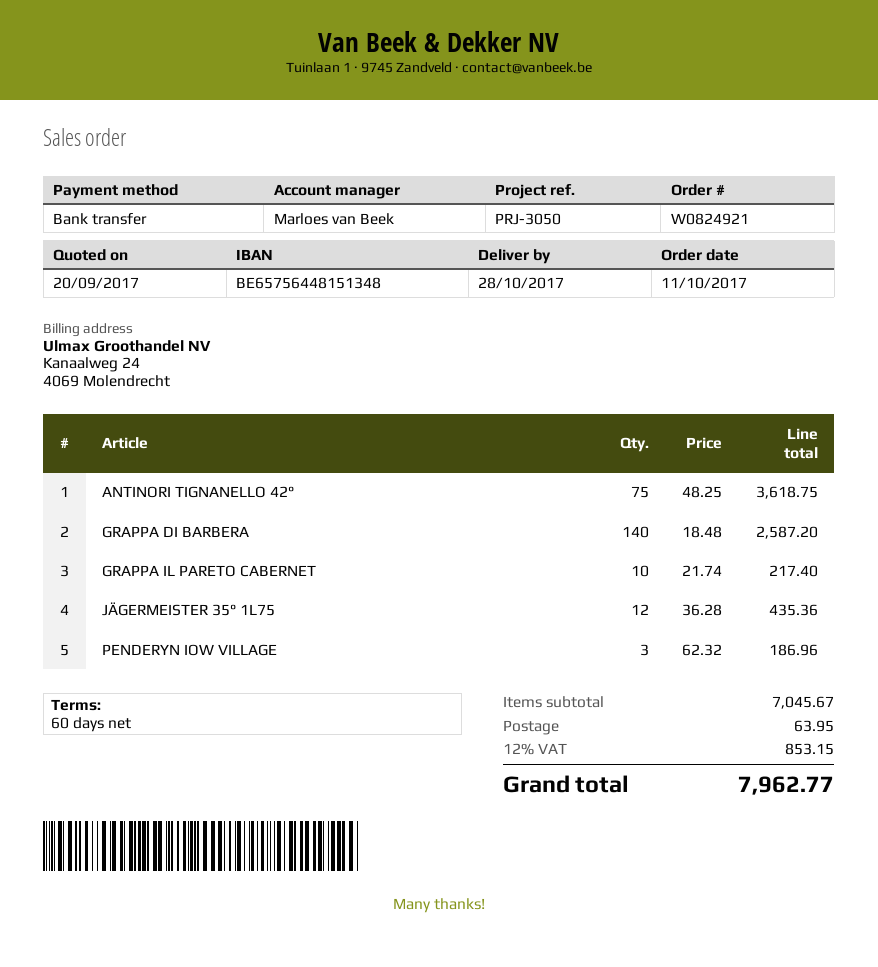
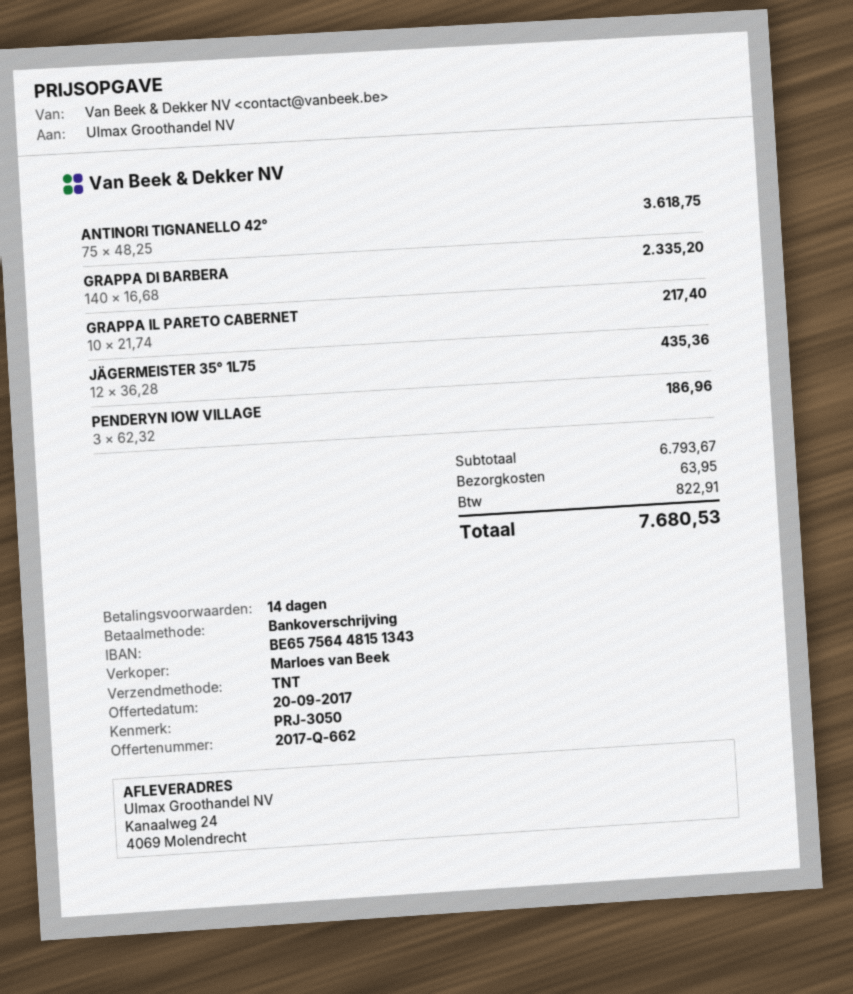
payment terms: 60 days -> 14 days
bank account: BE65756448151348 -> BE65756448151343
GRAPPA DI BARBERA: 140 x 18.48 = 2587.20 -> 140 x 16.68 = 2335.20
subtotal: 7045.67 -> 6793.67
tax: 853.15 -> 822.91
total: 7962.77 -> 7680.53

